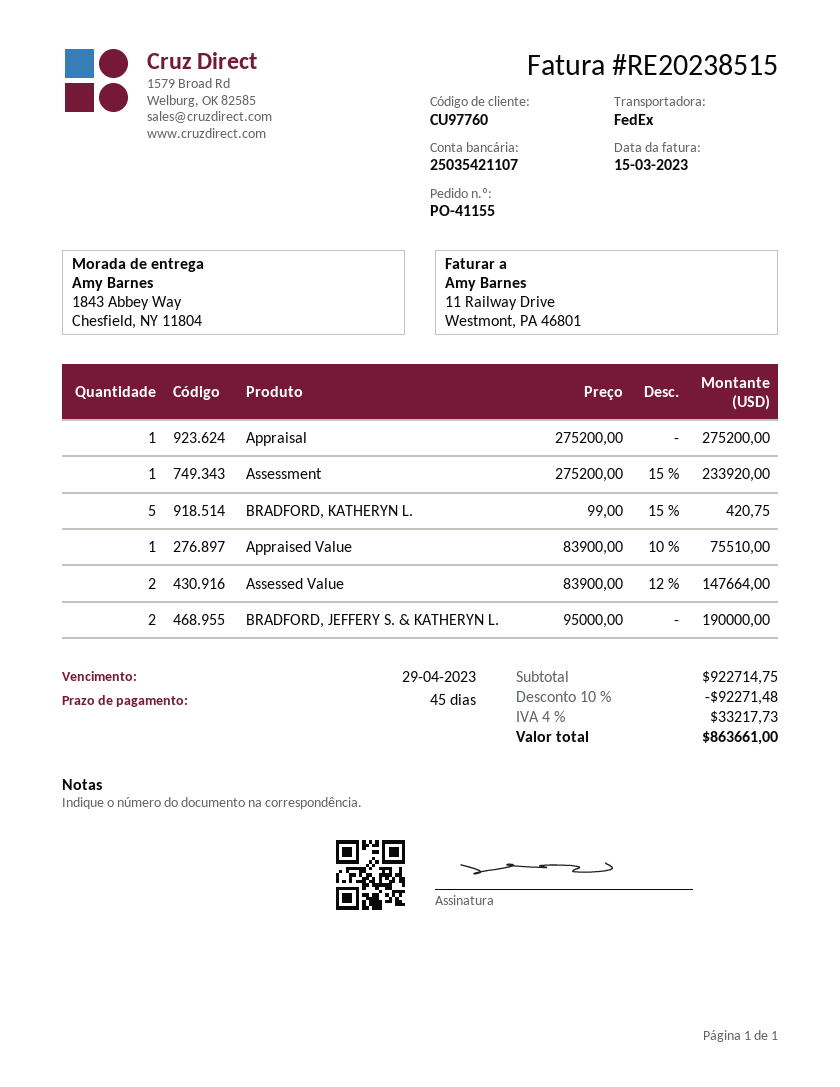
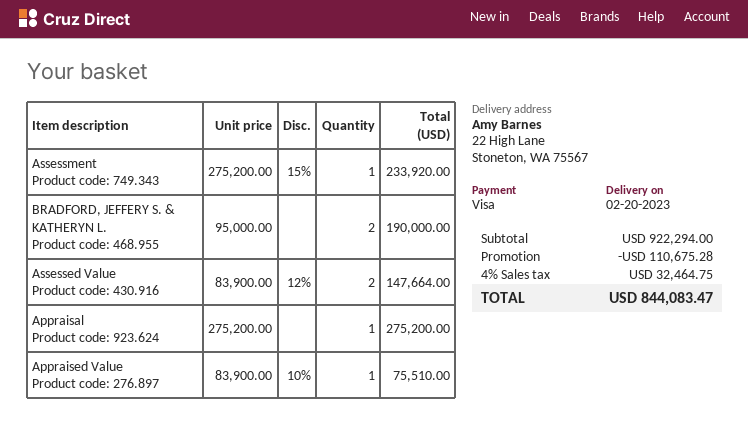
ship to: 1843 Abbey Way, Chesfield, NY 11804 -> 22 High Lane, Stoneton, WA 75567
BRADFORD, KATHERYN L.: 5 x 99.00 - 15% = 420.75 -> none
subtotal: 922714.75 -> 922294.00
discount: 92271.48 -> 110675.28
tax: 4% = 33217.73 -> 4% = 32464.75
total: 863661.00 -> 844083.47

